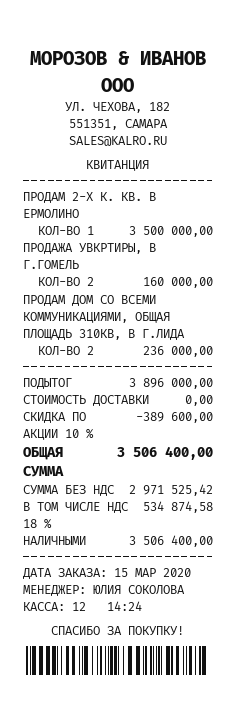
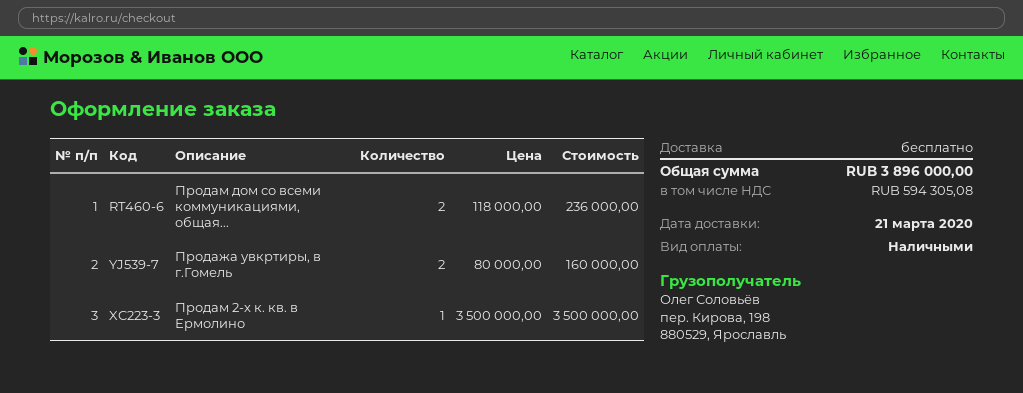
discount: 10% = 389600.00 -> none
tax: 534874.58 -> 594305.08
total: 3506400.00 -> 3896000.00

